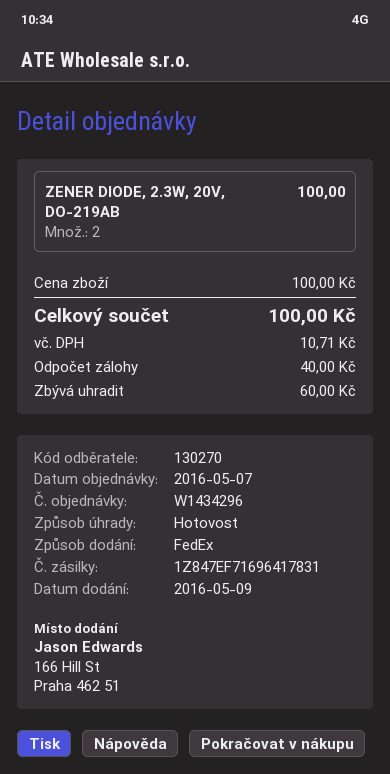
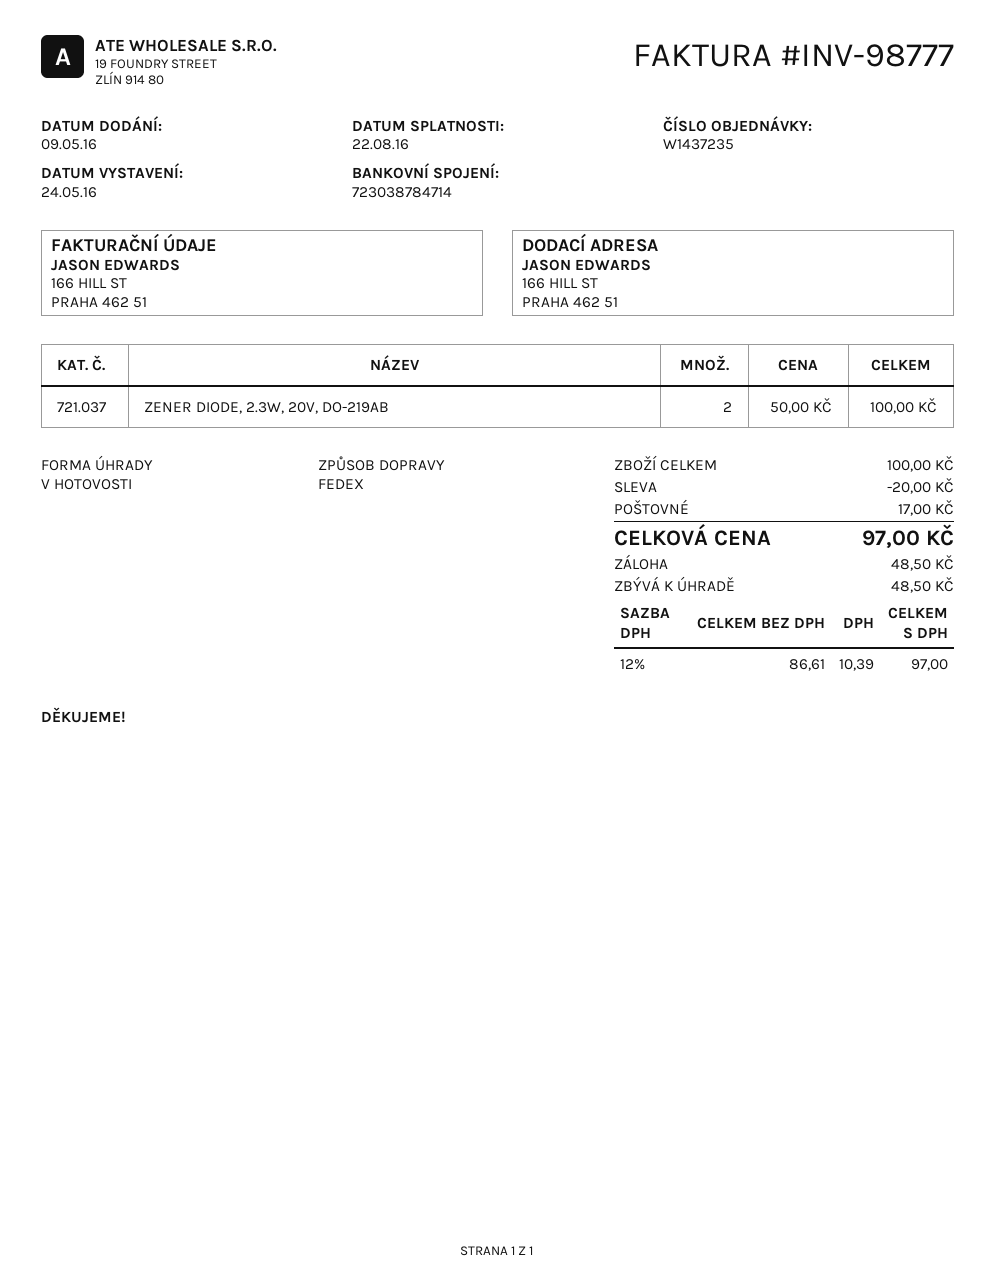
order number: W1434296 -> W1437235
discount: none -> 20.00
shipping: none -> 17.00
tax: 10.71 -> 10.39
total: 100.00 -> 97.00
deposit: 40.00 -> 48.50
balance: 60.00 -> 48.50

